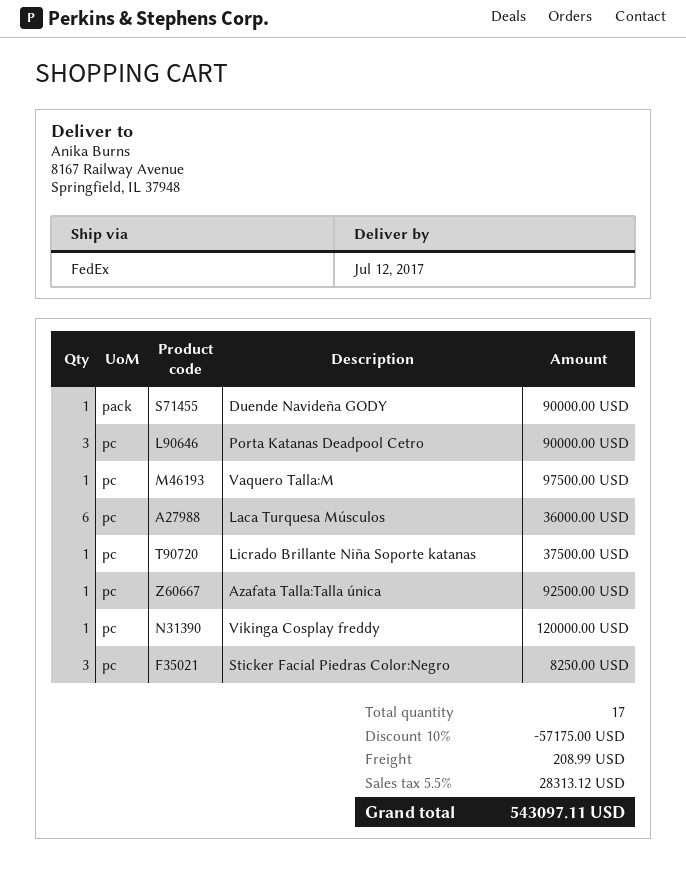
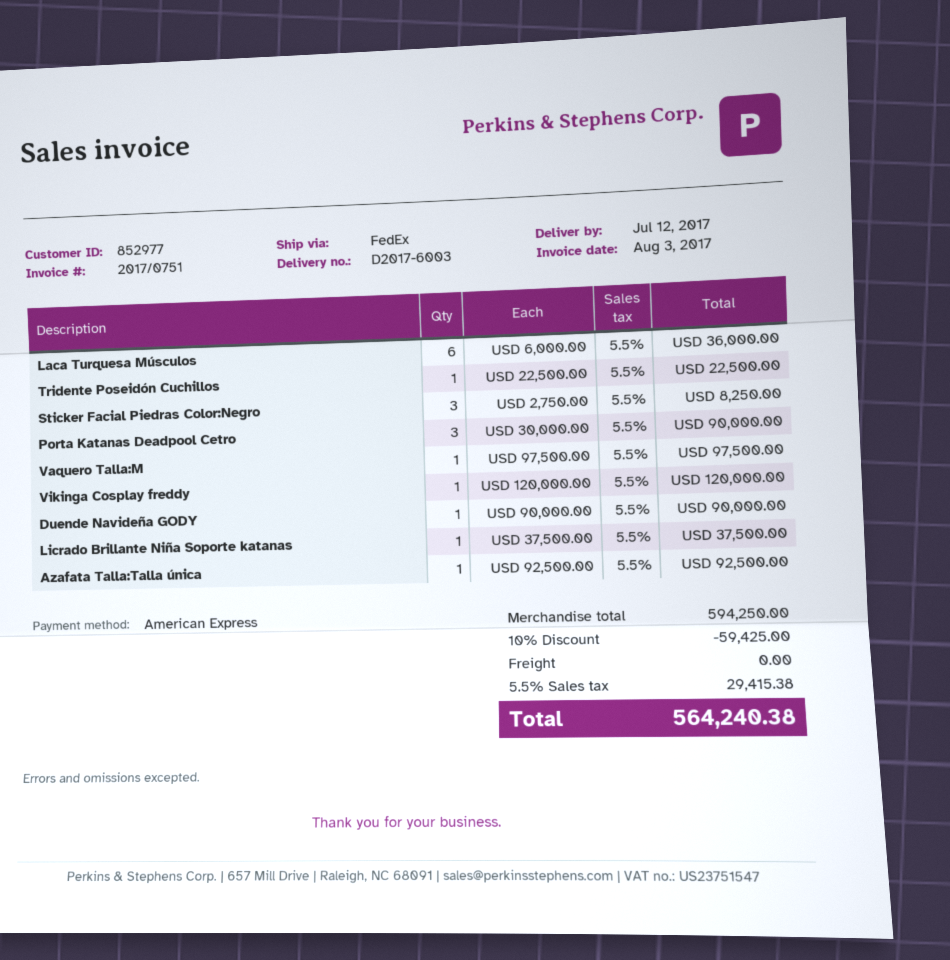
Tridente Poseidón Cuchillos: none -> 1 for 22500.00
discount: 10% = 57175.00 -> 10% = 59425.00
shipping: 208.99 -> 0.00
tax: 5.5% = 28313.12 -> 5.5% = 29415.38
total: 543097.11 -> 564240.38

